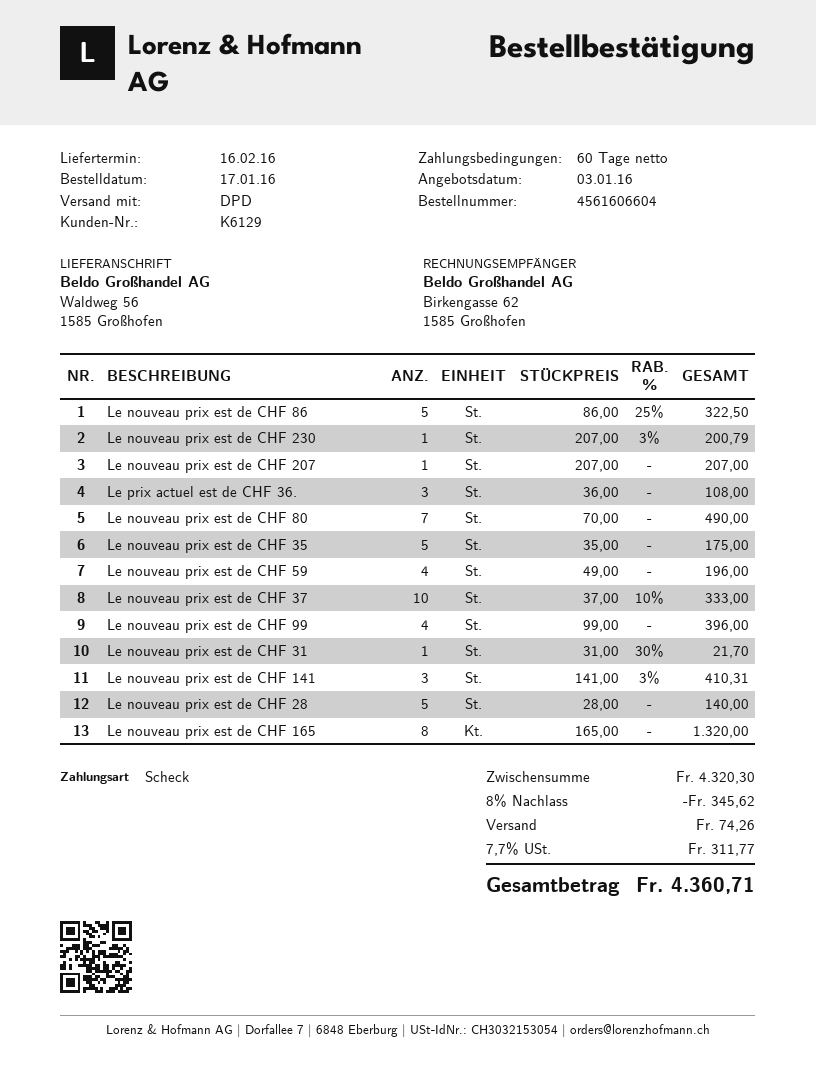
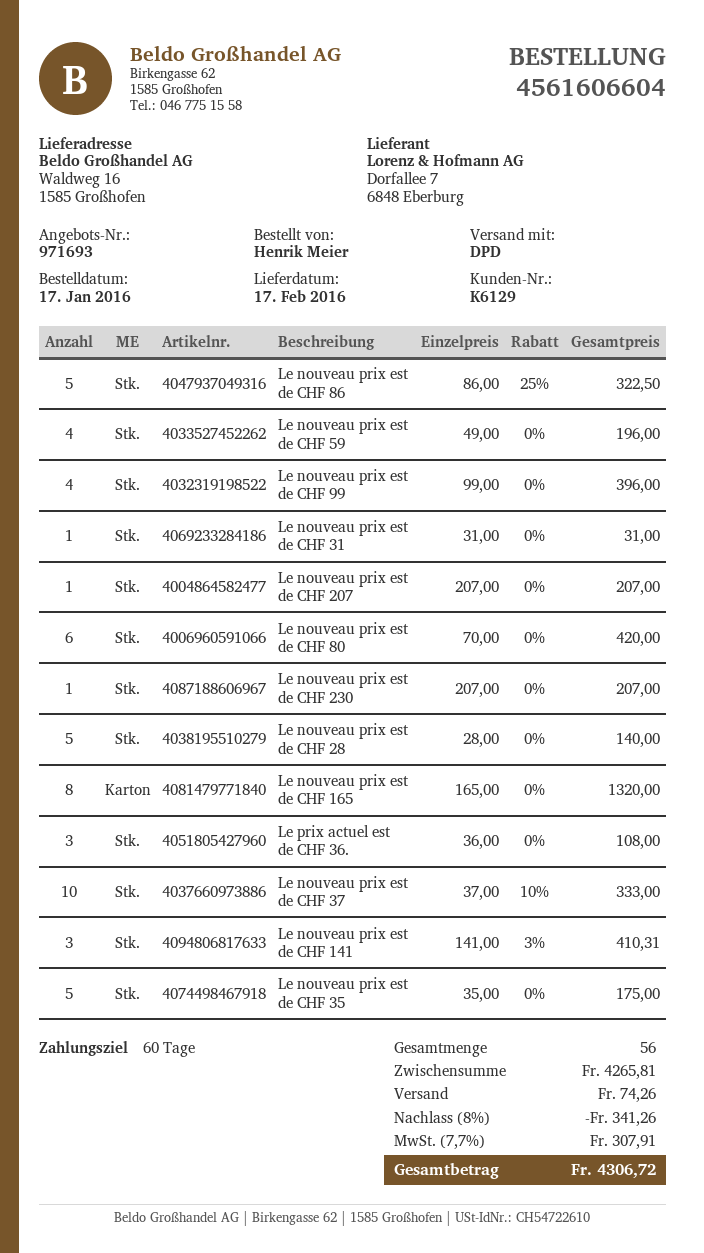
delivery date: 2016-02-16 -> 2016-02-17
ship to: Waldweg 56, 1585 Großhofen -> Waldweg 16, 1585 Großhofen
Le nouveau prix est de CHF 230: 1 x 207.00 - 3% = 200.79 -> 1 x 207.00 = 207.00
Le nouveau prix est de CHF 80: 7 x 70.00 = 490.00 -> 6 x 70.00 = 420.00
Le nouveau prix est de CHF 31: 1 x 31.00 - 30% = 21.70 -> 1 x 31.00 = 31.00
subtotal: 4320.30 -> 4265.81
discount: 8% = 345.62 -> 8% = 341.26
tax: 7.7% = 311.77 -> 7.7% = 307.91
total: 4360.71 -> 4306.72

